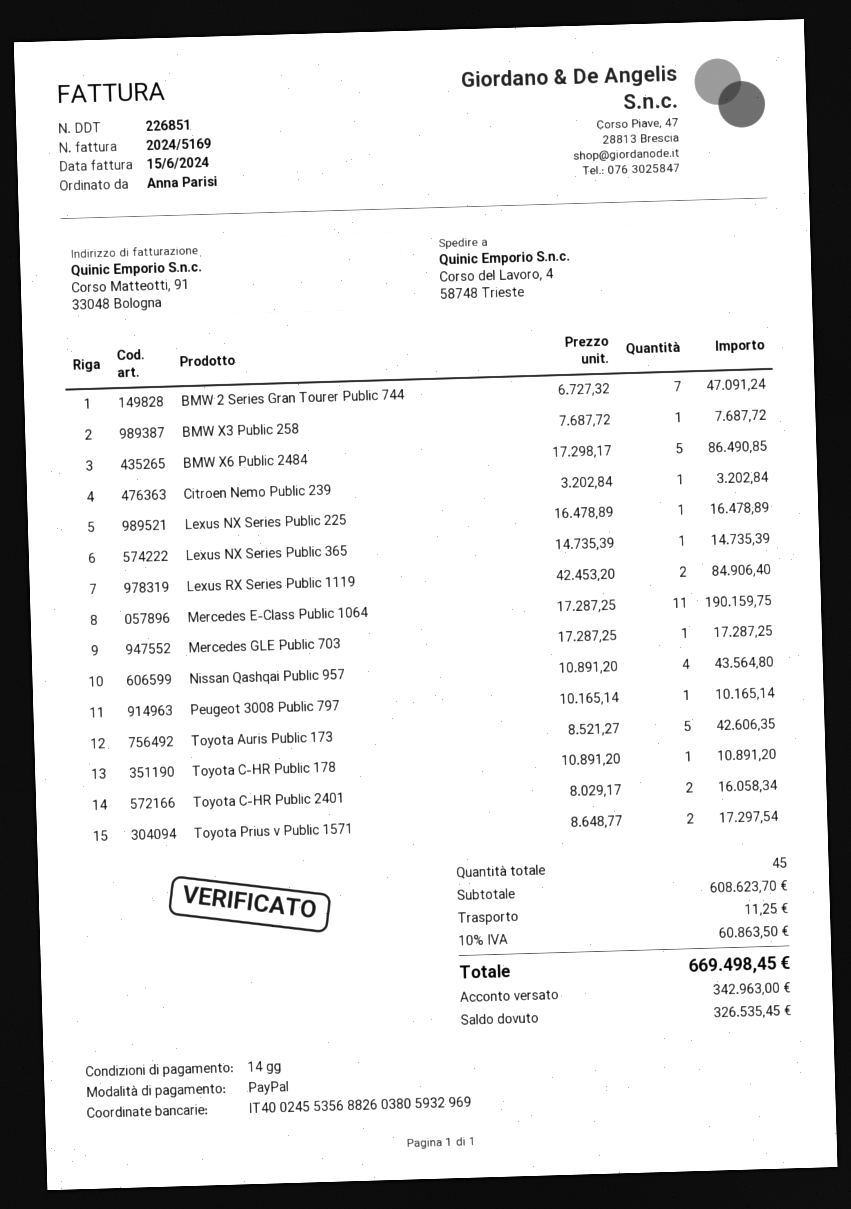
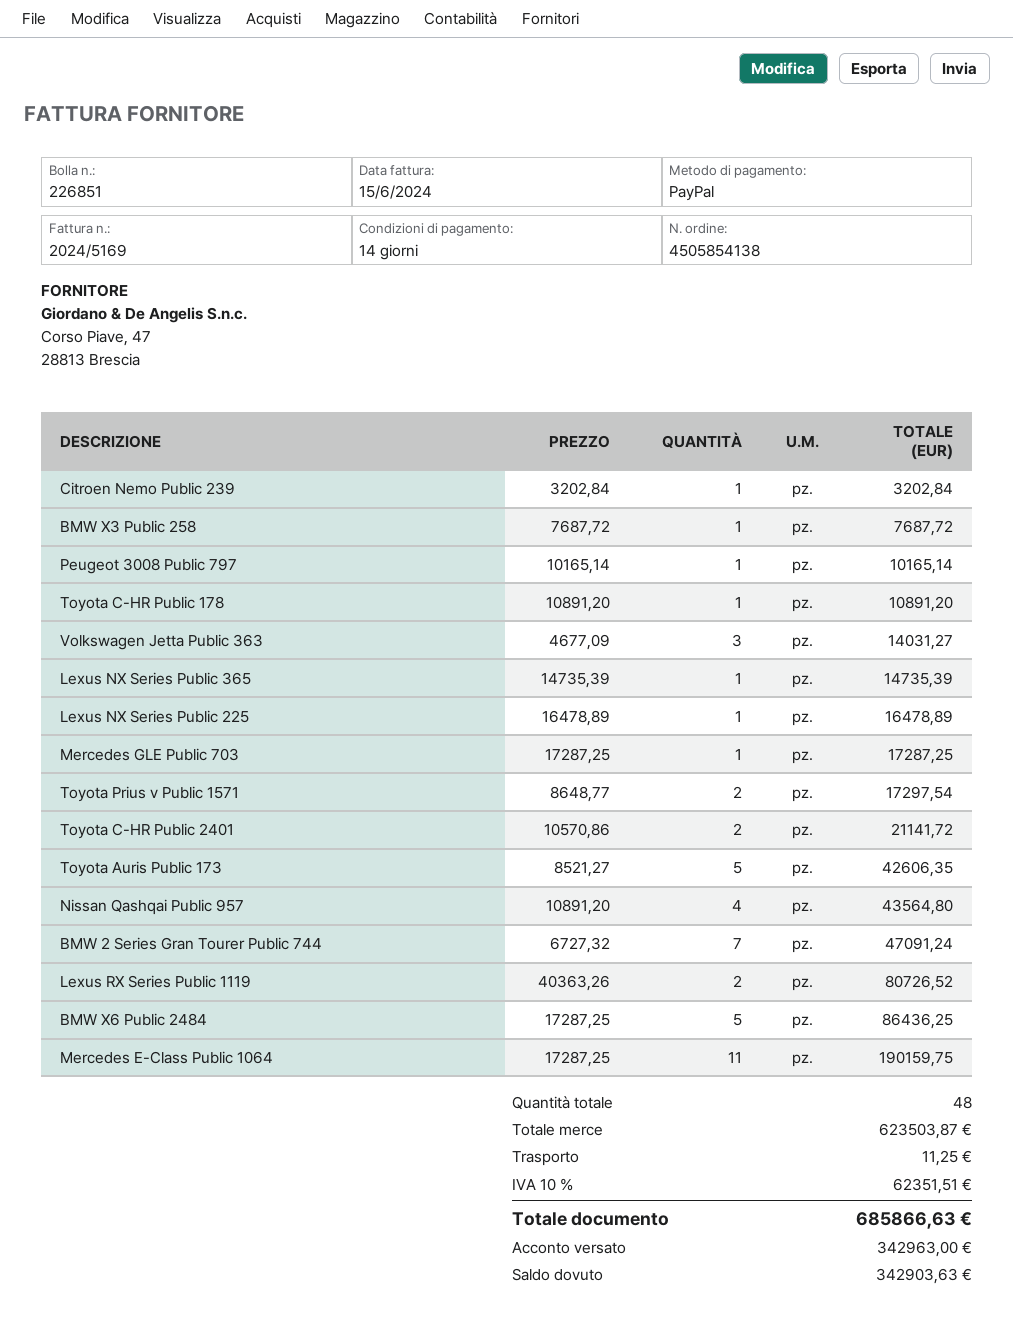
BMW X6 Public 2484: 5 x 17298.17 = 86490.85 -> 5 x 17287.25 = 86436.25
Lexus RX Series Public 1119: 2 x 42453.20 = 84906.40 -> 2 x 40363.26 = 80726.52
Toyota C-HR Public 2401: 2 x 8029.17 = 16058.34 -> 2 x 10570.86 = 21141.72
Volkswagen Jetta Public 363: none -> 3 x 4677.09 = 14031.27
total quantity: 45 -> 48
subtotal: 608623.70 -> 623503.87
tax: 10% = 60863.50 -> 10% = 62351.51
total: 669498.45 -> 685866.63
balance: 326535.45 -> 342903.63

